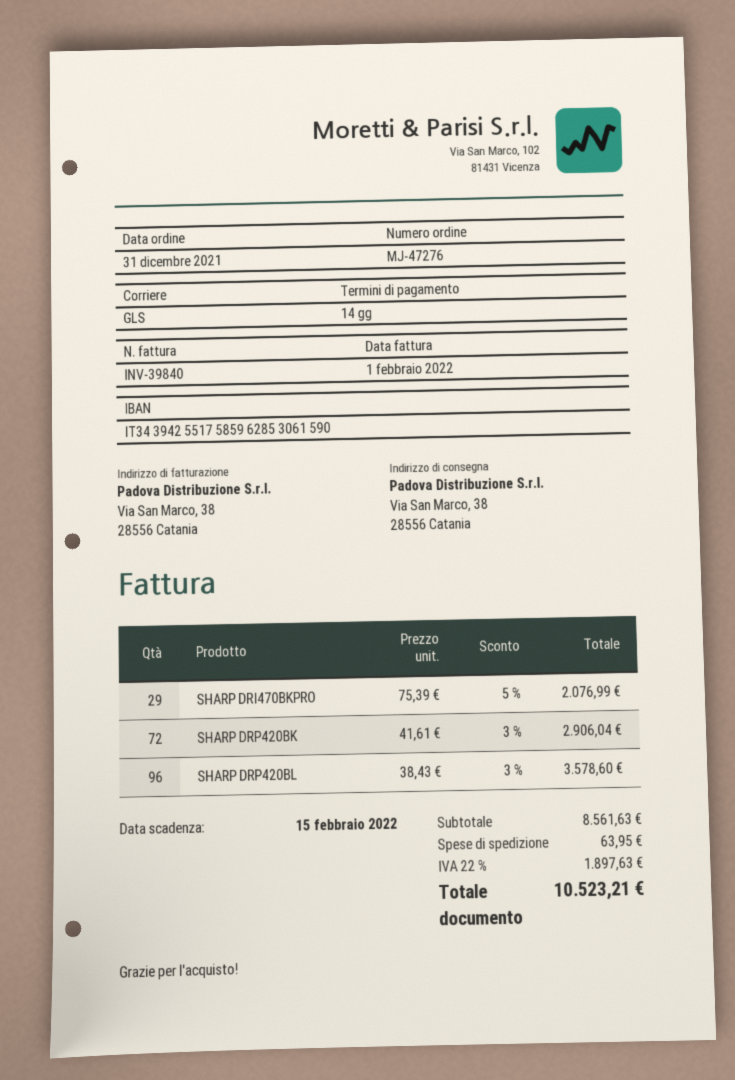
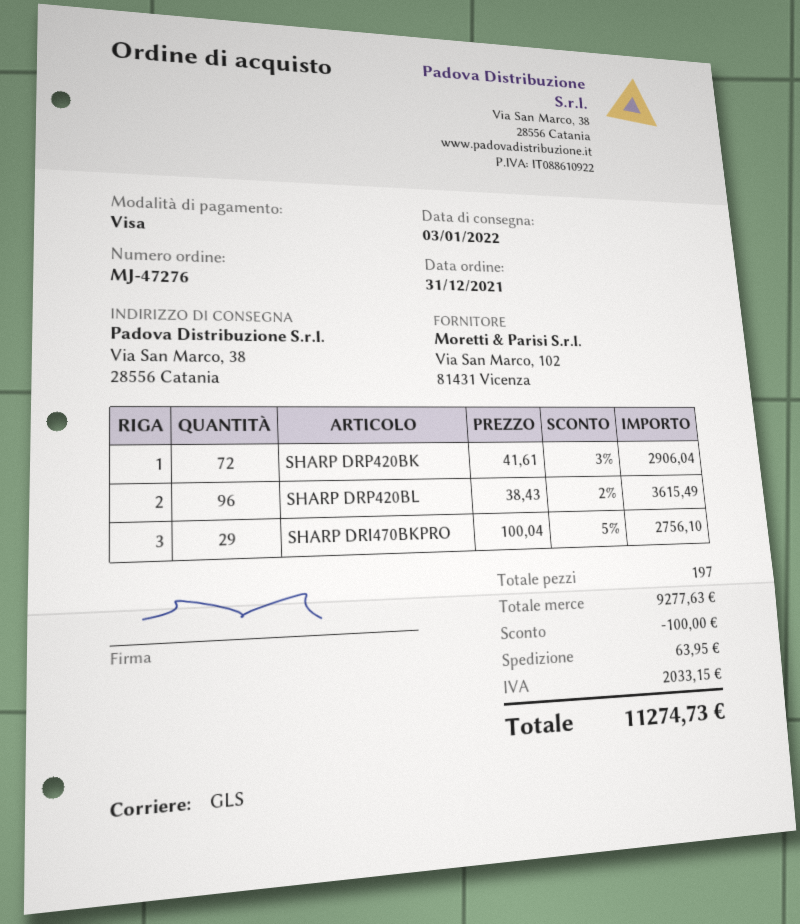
SHARP DRI470BKPRO: 29 x 75.39 - 5% = 2076.99 -> 29 x 100.04 - 5% = 2756.10
SHARP DRP420BL: 96 x 38.43 - 3% = 3578.60 -> 96 x 38.43 - 2% = 3615.49
subtotal: 8561.63 -> 9277.63
discount: none -> 100.00
tax: 1897.63 -> 2033.15
total: 10523.21 -> 11274.73

